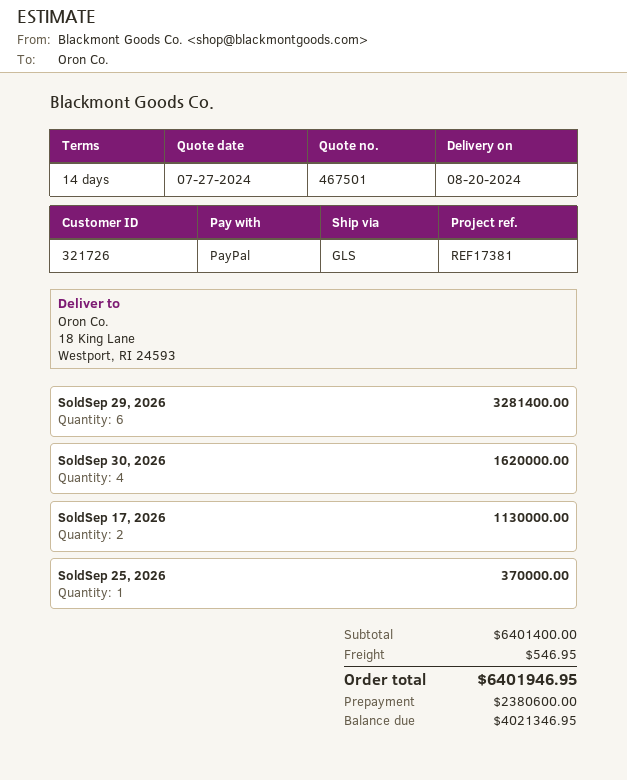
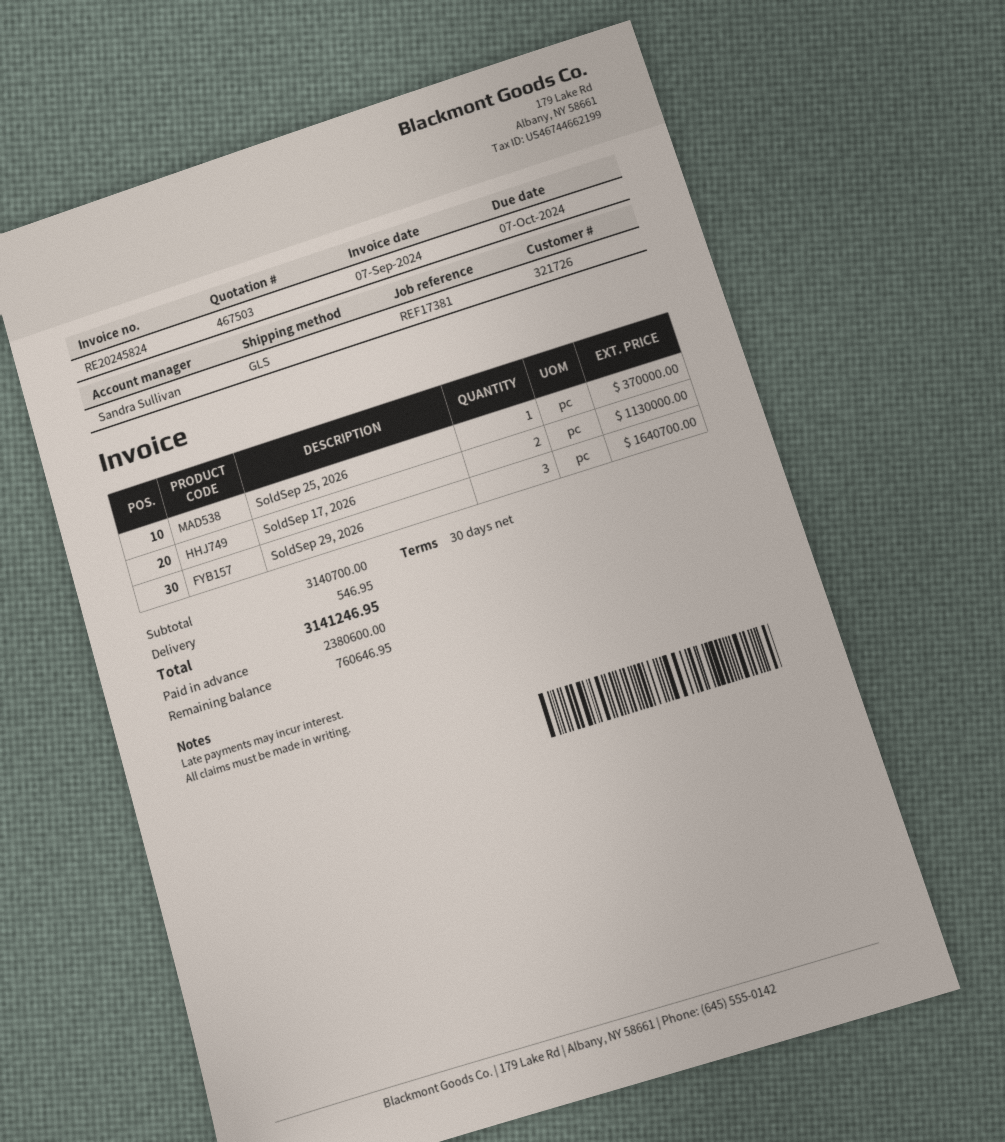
quote number: 467501 -> 467503
payment terms: 14 days -> 30 days
SoldSep 29, 2026: 6 for 3281400.00 -> 3 for 1640700.00
SoldSep 30, 2026: 4 for 1620000.00 -> none
subtotal: 6401400.00 -> 3140700.00
total: 6401946.95 -> 3141246.95
balance: 4021346.95 -> 760646.95

